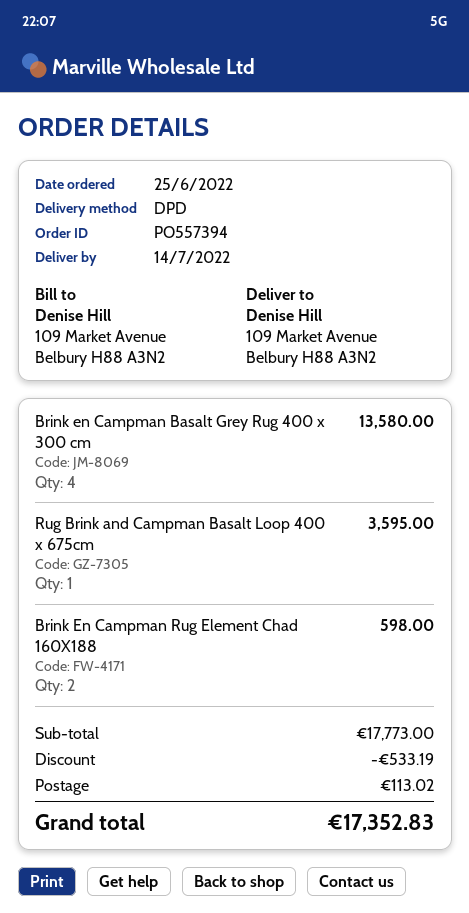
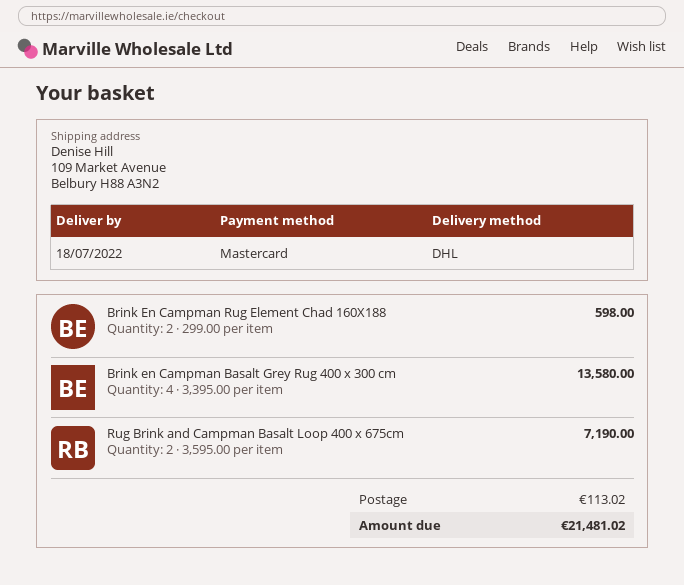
delivery date: 2022-07-14 -> 2022-07-18
shipping method: DPD -> DHL
Rug Brink and Campman Basalt Loop 400 x 675cm: 1 for 3595.00 -> 2 for 7190.00
discount: 533.19 -> none
total: 17352.83 -> 21481.02

